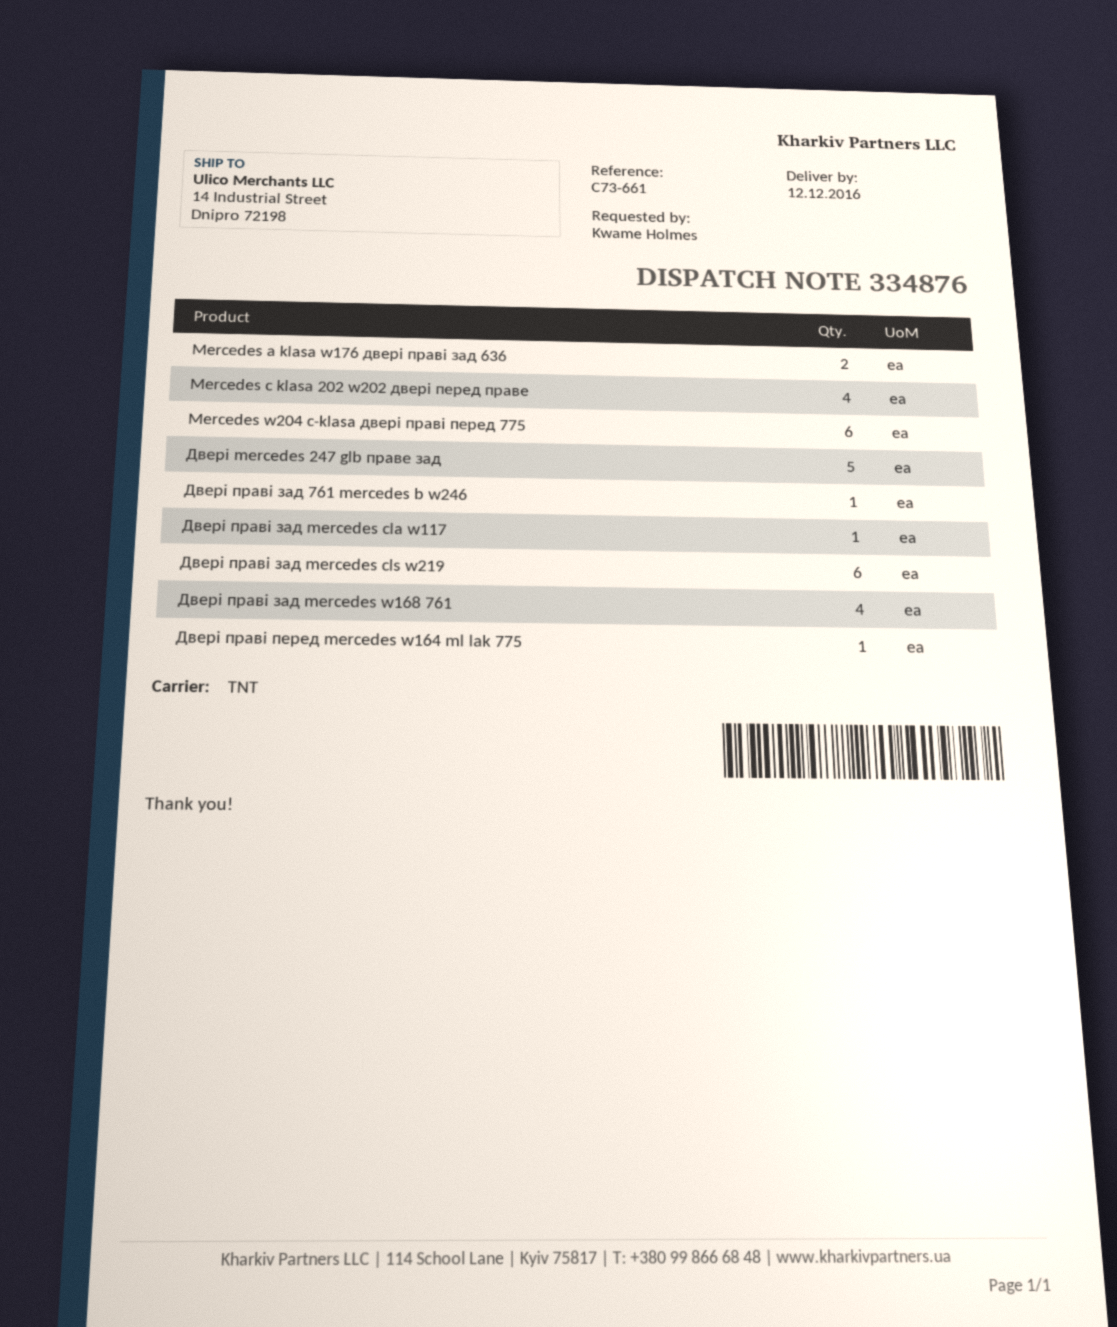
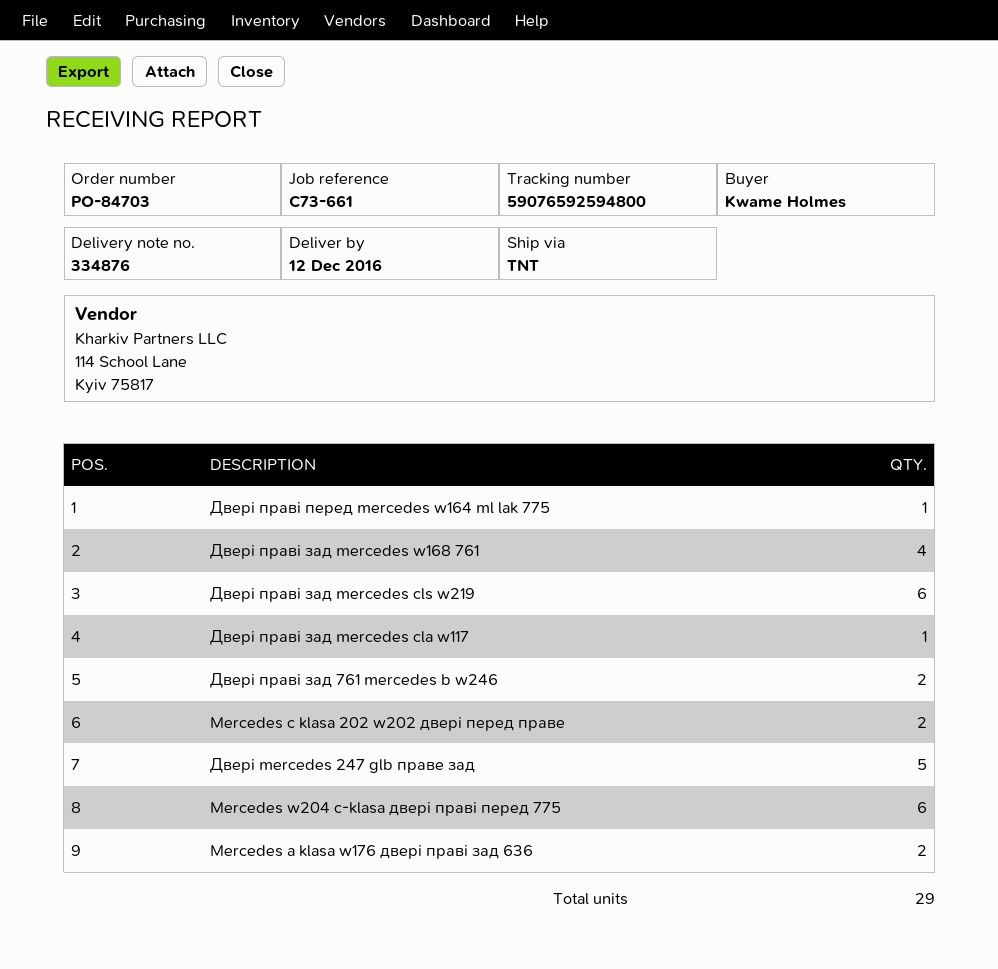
Mercedes c klasa 202 w202 двері перед праве: 4 -> 2
Двері праві зад 761 mercedes b w246: 1 -> 2

